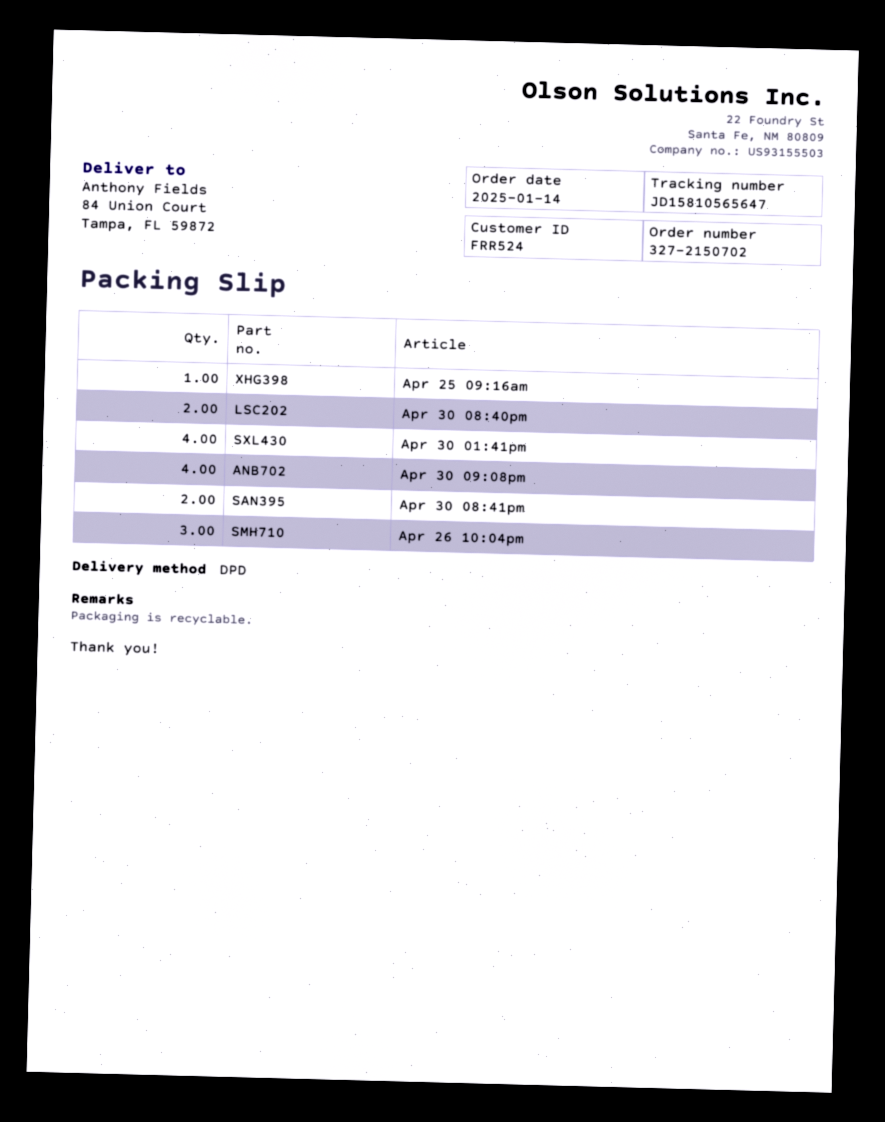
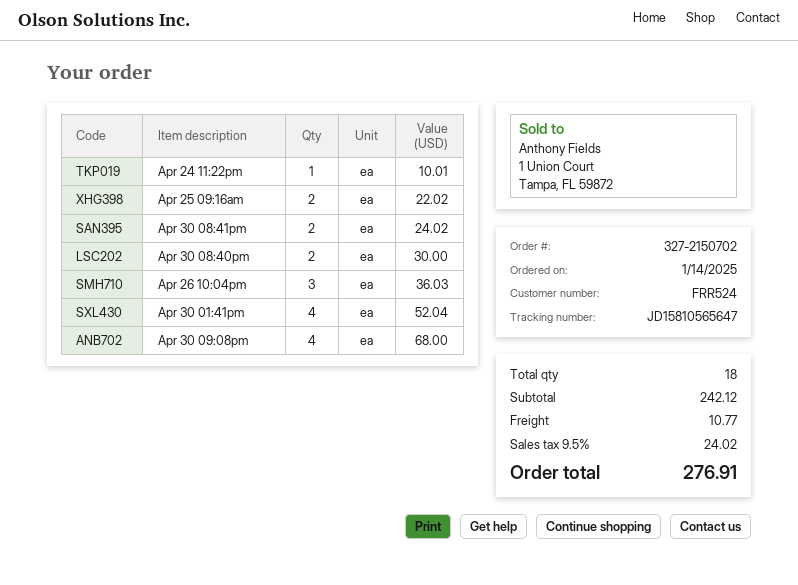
Apr 25 09:16am: 1 -> 2
Apr 24 11:22pm: none -> 1

